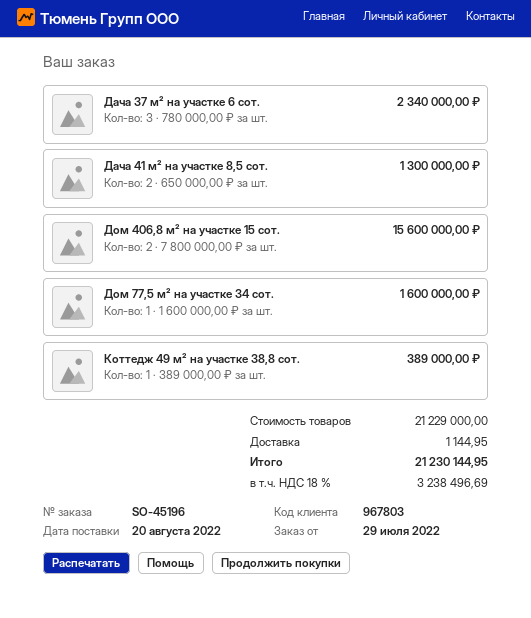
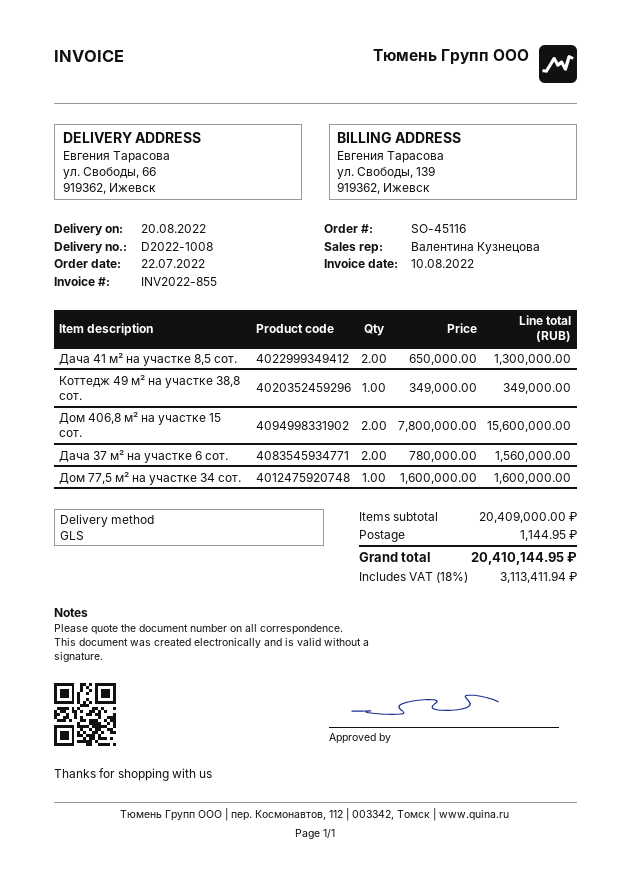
order number: SO-45196 -> SO-45116
order date: 2022-07-29 -> 2022-07-22
Дача 37 м² на участке 6 сот.: 3 x 780000.00 = 2340000.00 -> 2 x 780000.00 = 1560000.00
Коттедж 49 м² на участке 38,8 сот.: 1 x 389000.00 = 389000.00 -> 1 x 349000.00 = 349000.00
subtotal: 21229000.00 -> 20409000.00
tax: 18% = 3238496.69 -> 18% = 3113411.94
total: 21230144.95 -> 20410144.95

